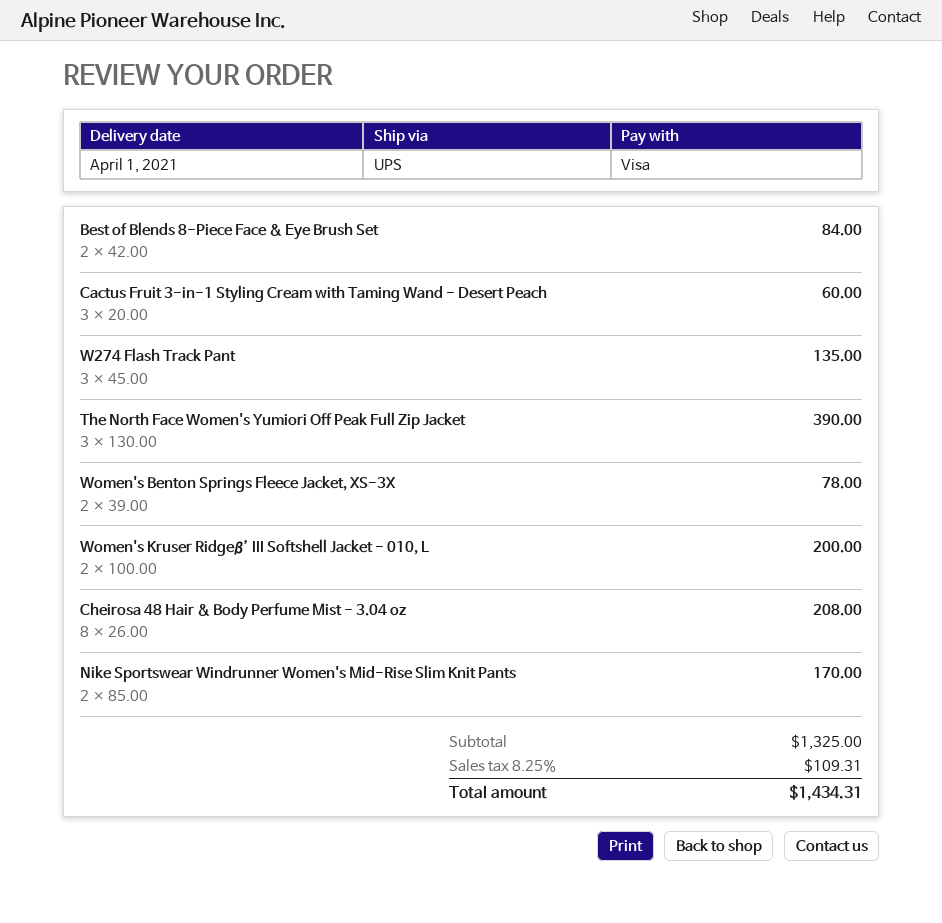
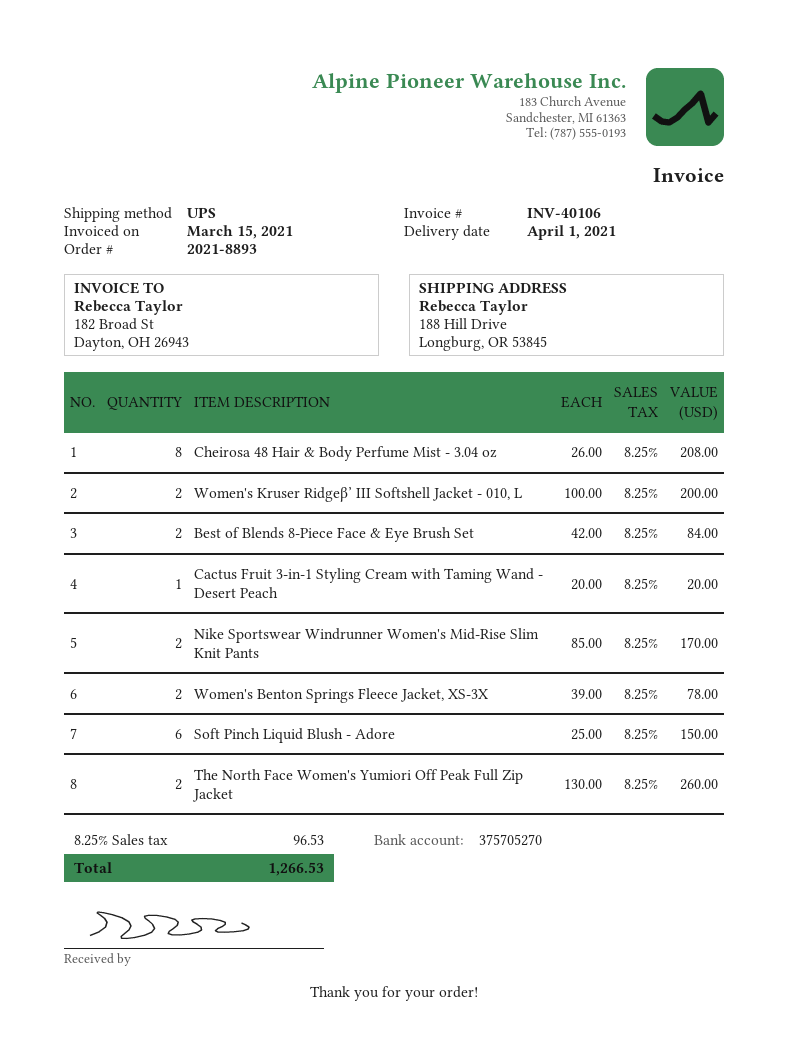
Cactus Fruit 3-in-1 Styling Cream with Taming Wand - Desert Peach: 3 x 20.00 = 60.00 -> 1 x 20.00 = 20.00
W274 Flash Track Pant: 3 x 45.00 = 135.00 -> none
The North Face Women's Yumiori Off Peak Full Zip Jacket: 3 x 130.00 = 390.00 -> 2 x 130.00 = 260.00
Soft Pinch Liquid Blush - Adore: none -> 6 x 25.00 = 150.00
tax: 8.25% = 109.31 -> 8.25% = 96.53
total: 1434.31 -> 1266.53

